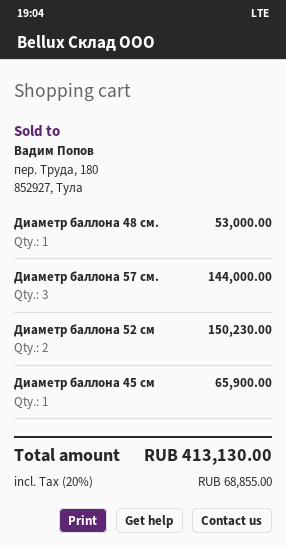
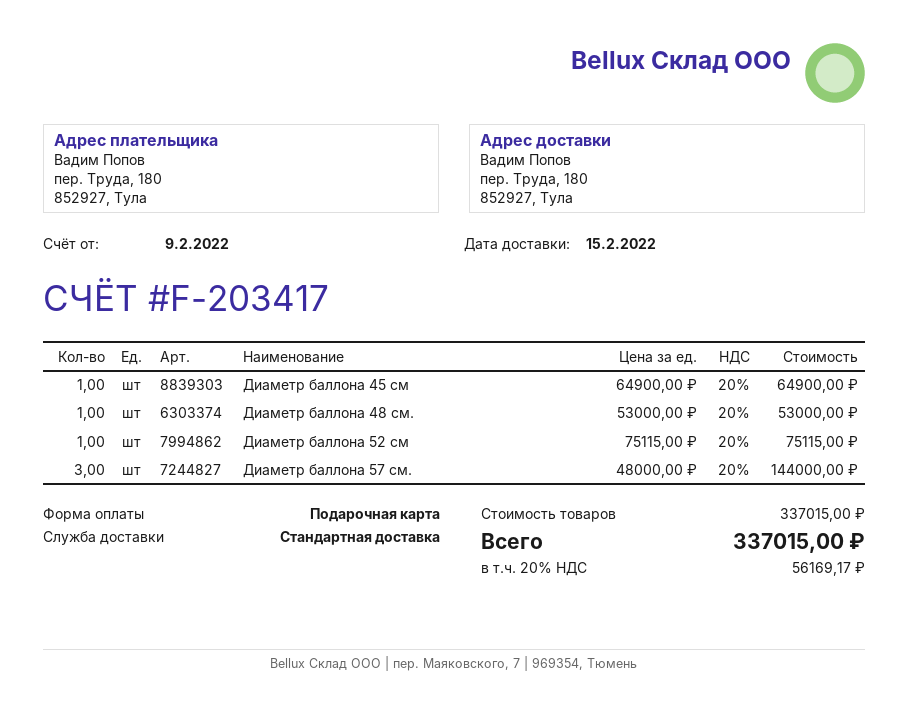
Диаметр баллона 52 см: 2 for 150230.00 -> 1 for 75115.00
Диаметр баллона 45 см: 1 for 65900.00 -> 1 for 64900.00
tax: 20% = 68855.00 -> 20% = 56169.17
total: 413130.00 -> 337015.00

